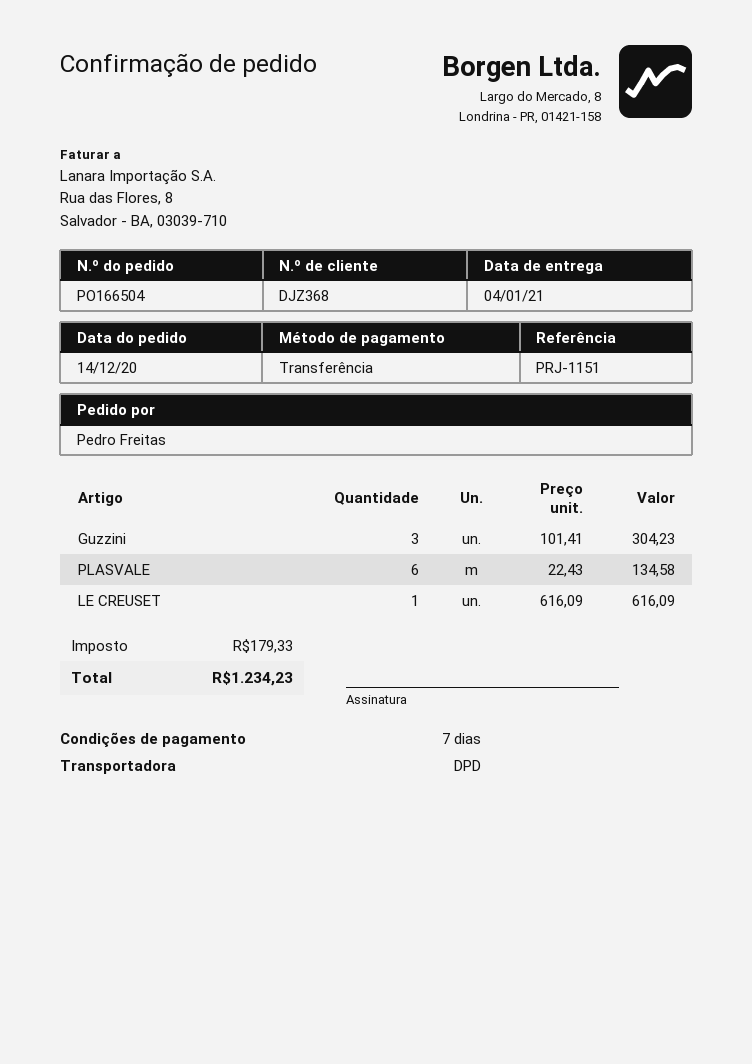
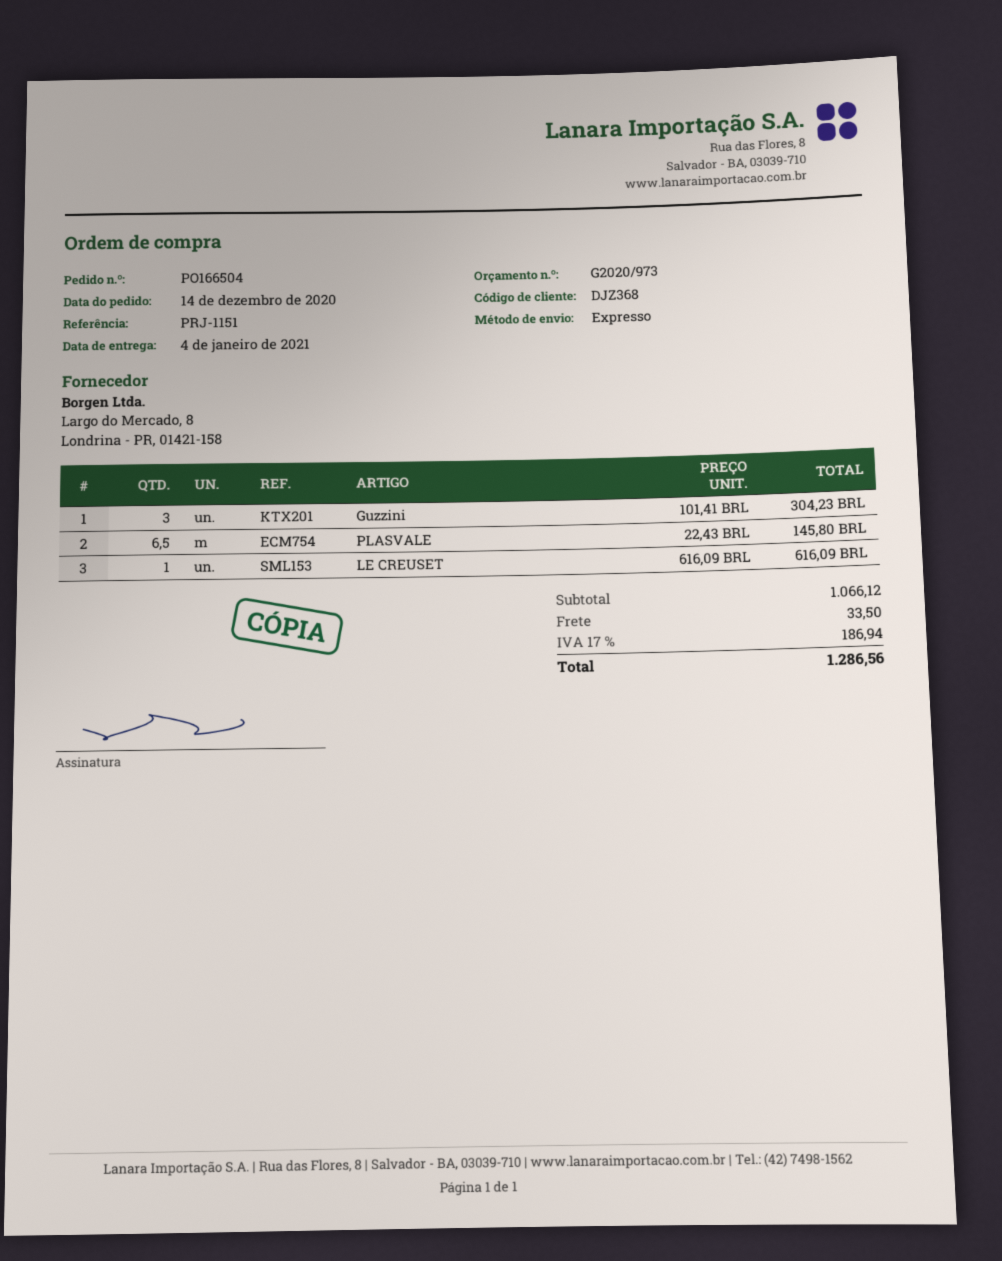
shipping method: DPD -> express
PLASVALE: 6 x 22.43 = 134.58 -> 6.5 x 22.43 = 145.80
shipping: none -> 33.50
tax: 179.33 -> 186.94
total: 1234.23 -> 1286.56

